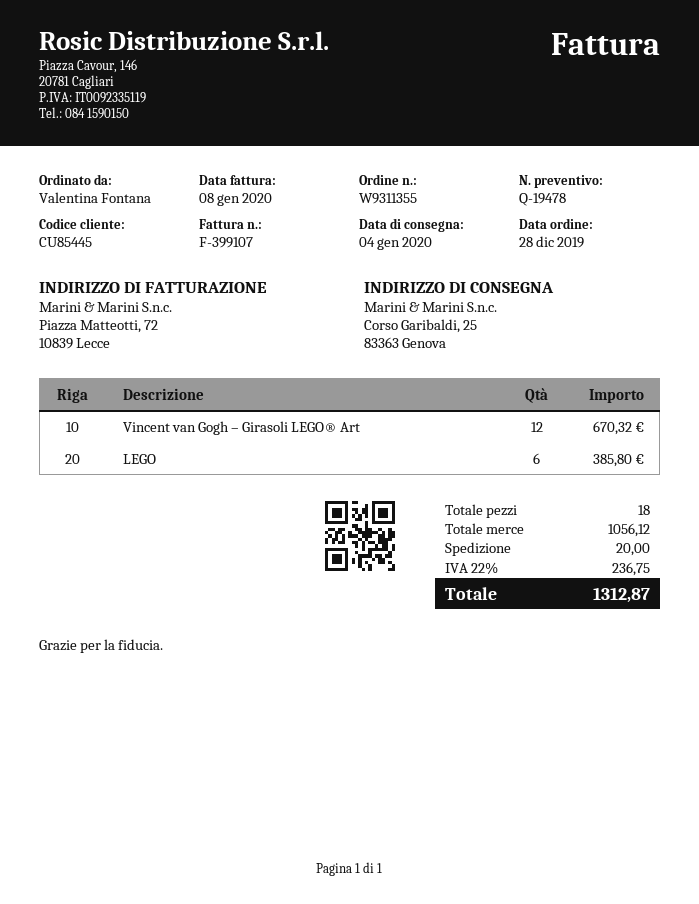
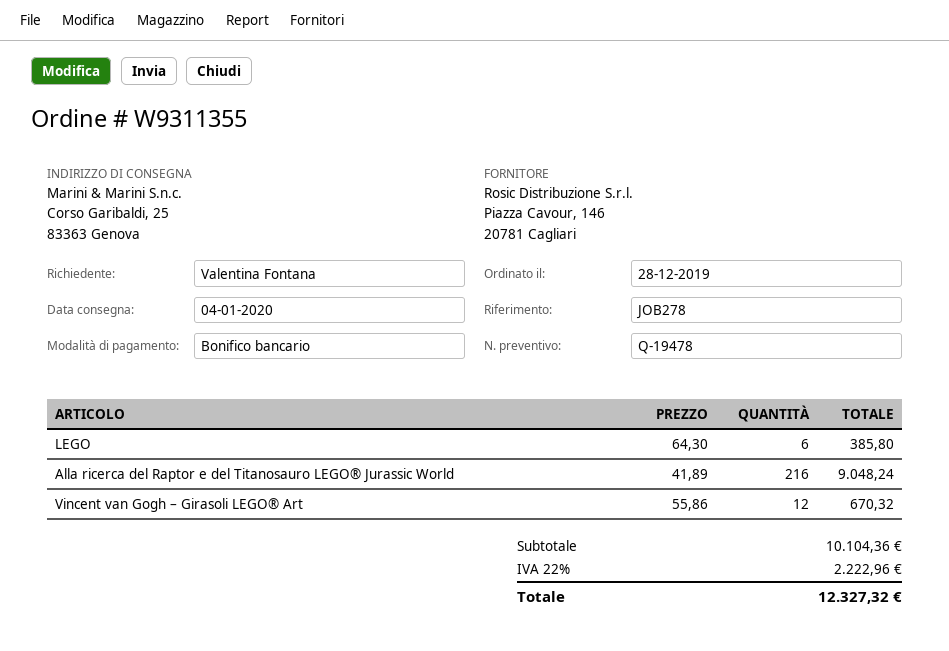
Alla ricerca del Raptor e del Titanosauro LEGO® Jurassic World: none -> 216 for 9048.24
subtotal: 1056.12 -> 10104.36
shipping: 20.00 -> none
tax: 22% = 236.75 -> 22% = 2222.96
total: 1312.87 -> 12327.32

